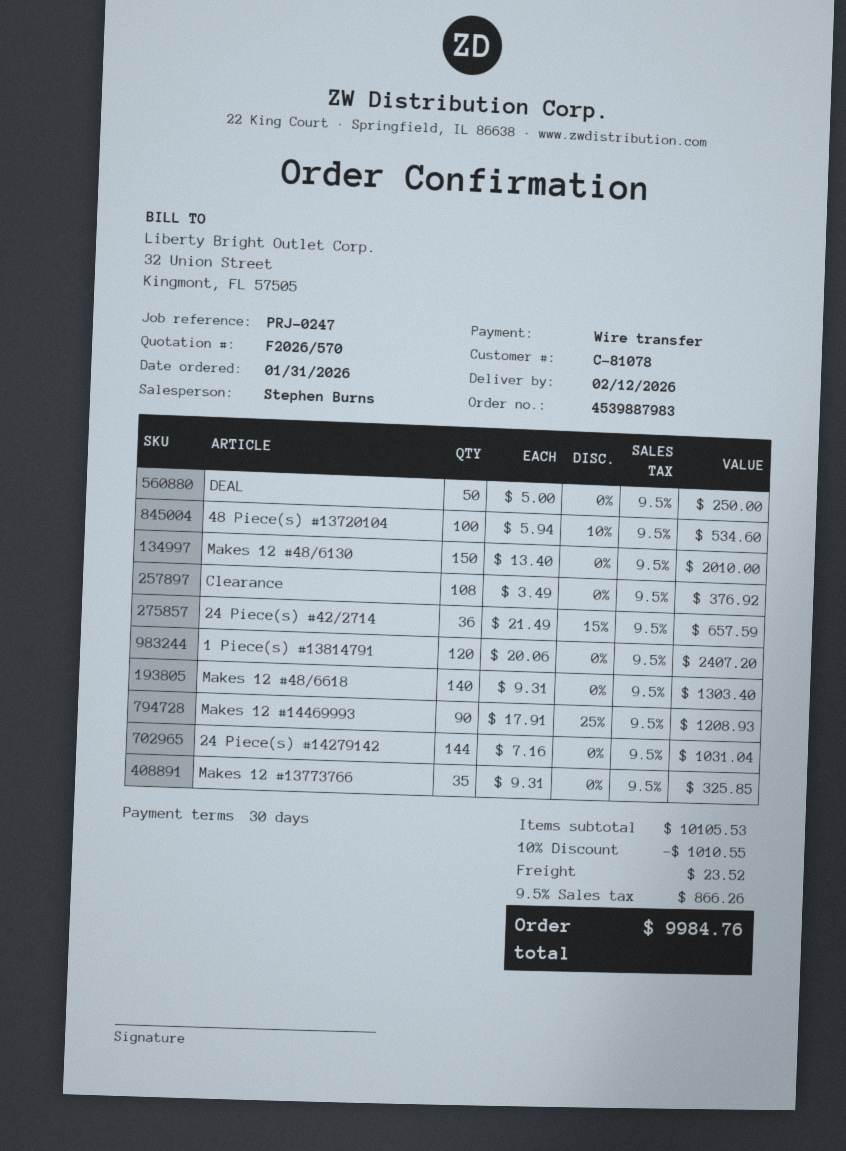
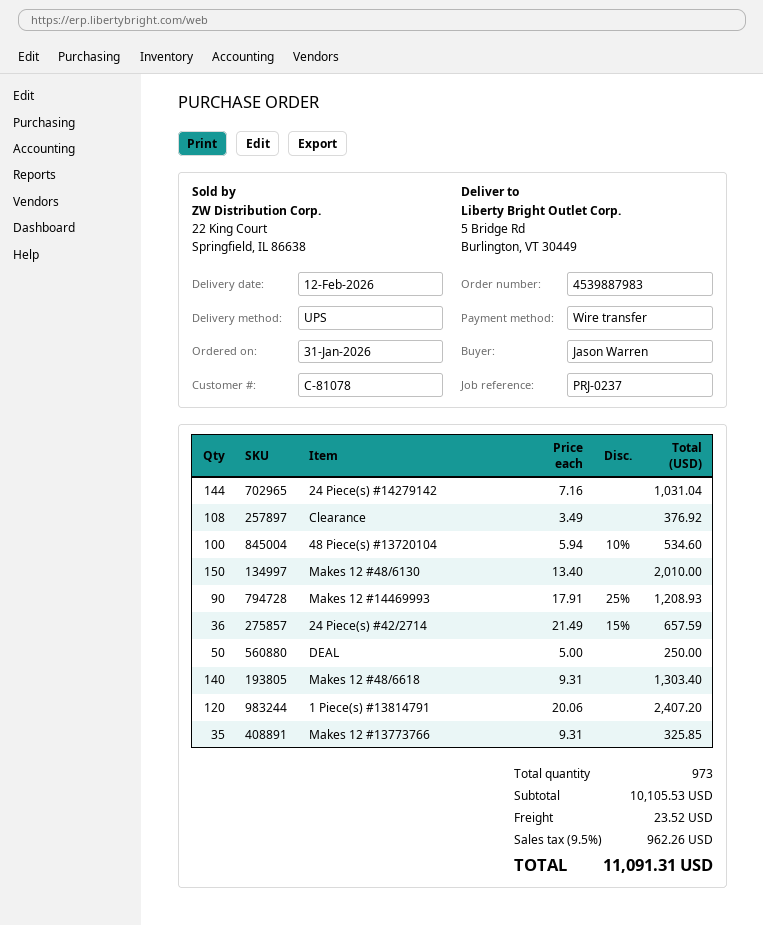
reference: PRJ-0247 -> PRJ-0237
discount: 10% = 1010.55 -> none
tax: 9.5% = 866.26 -> 9.5% = 962.26
total: 9984.76 -> 11091.31

